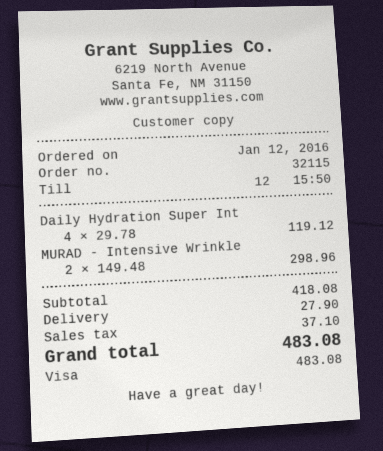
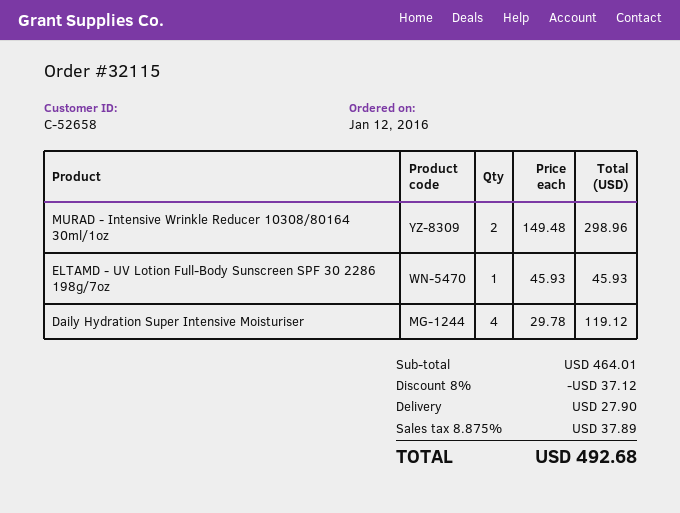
ELTAMD - UV Lotion Full-Body Sunscreen SPF 30 2286 198g/7oz: none -> 1 x 45.93 = 45.93
subtotal: 418.08 -> 464.01
discount: none -> 8% = 37.12
tax: 37.10 -> 37.89
total: 483.08 -> 492.68

